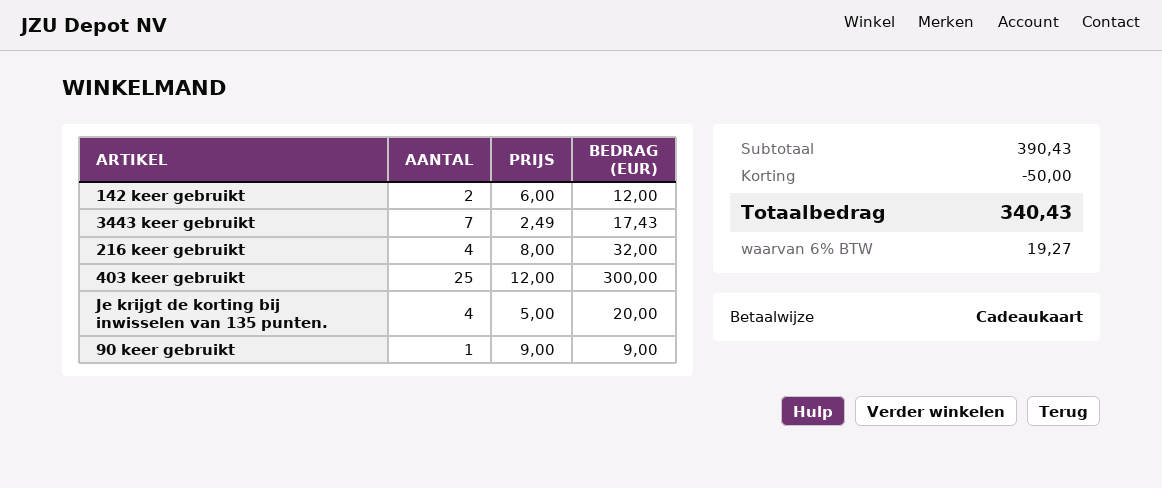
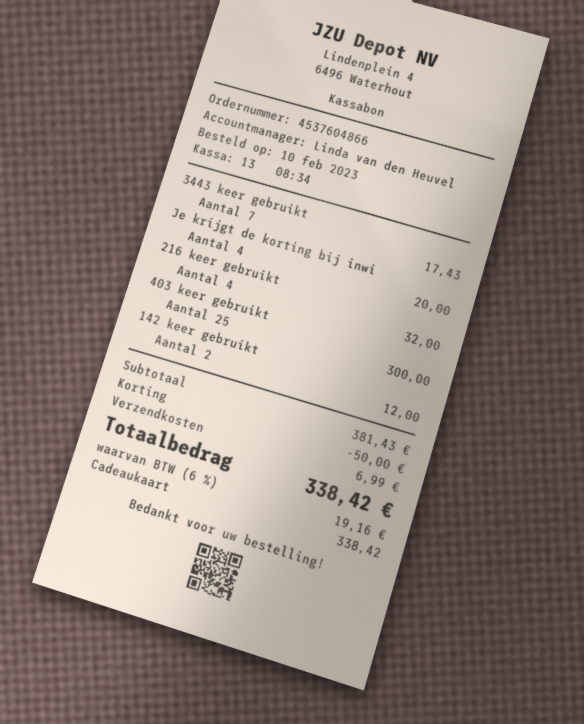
90 keer gebruikt: 1 for 9.00 -> none
subtotal: 390.43 -> 381.43
shipping: none -> 6.99
tax: 6% = 19.27 -> 6% = 19.16
total: 340.43 -> 338.42

